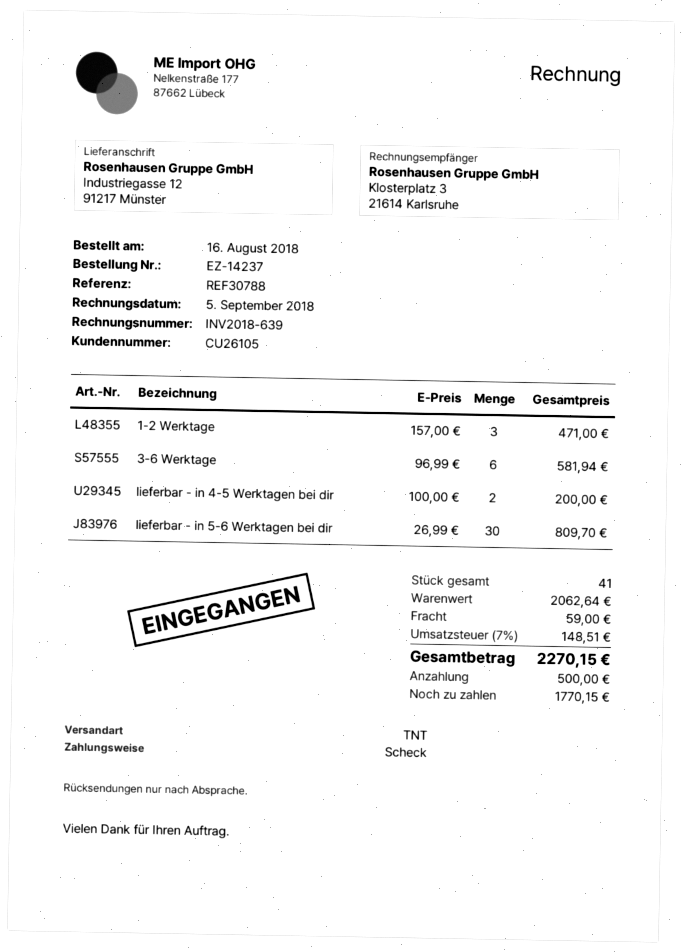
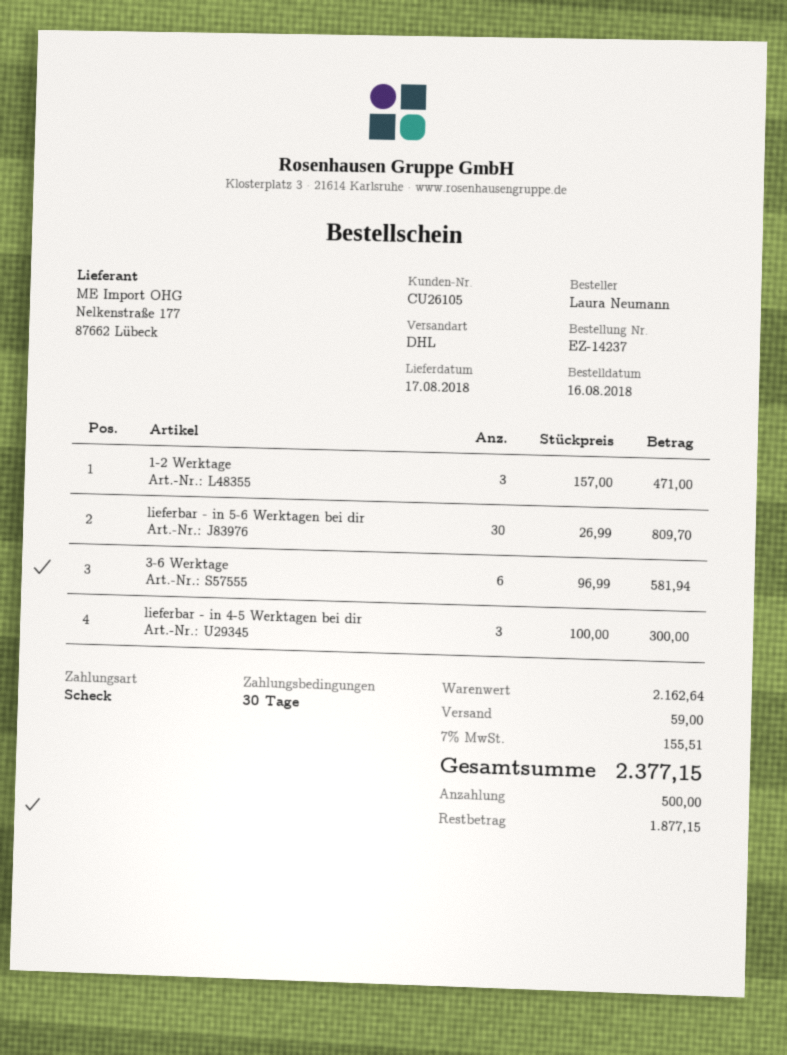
shipping method: TNT -> DHL
lieferbar - in 4-5 Werktagen bei dir: 2 x 100.00 = 200.00 -> 3 x 100.00 = 300.00
subtotal: 2062.64 -> 2162.64
tax: 7% = 148.51 -> 7% = 155.51
total: 2270.15 -> 2377.15
balance: 1770.15 -> 1877.15

